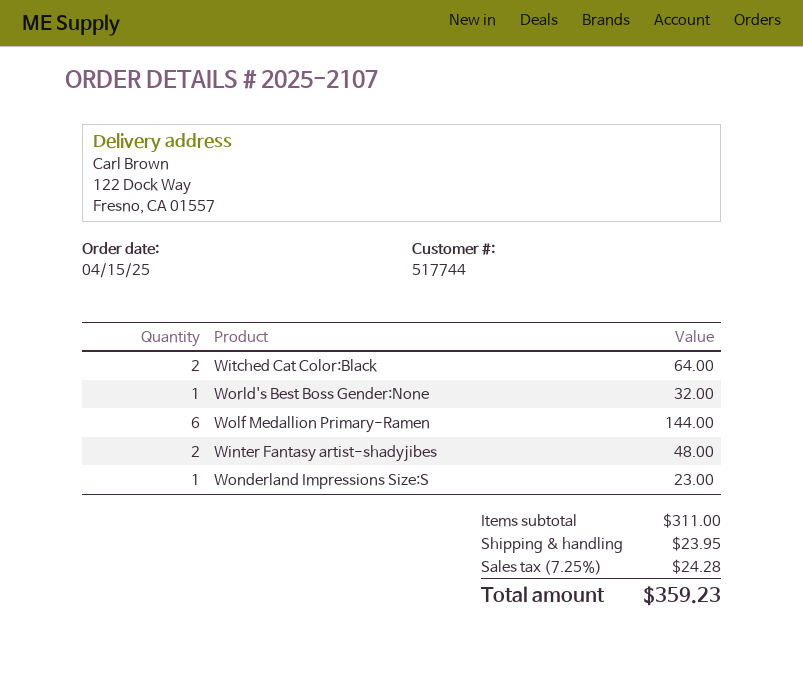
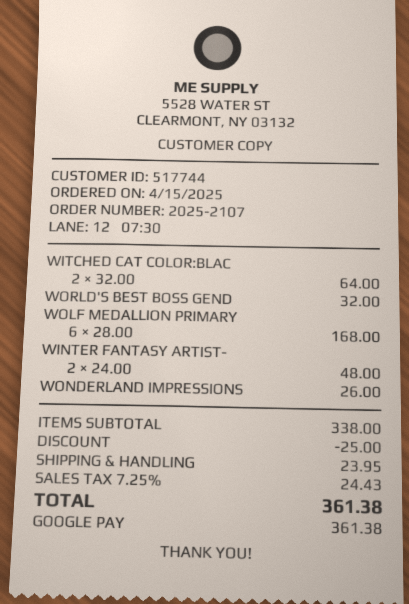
Wolf Medallion Primary-Ramen: 6 for 144.00 -> 6 for 168.00
Wonderland Impressions Size:S: 1 for 23.00 -> 1 for 26.00
subtotal: 311.00 -> 338.00
discount: none -> 25.00
tax: 7.25% = 24.28 -> 7.25% = 24.43
total: 359.23 -> 361.38

